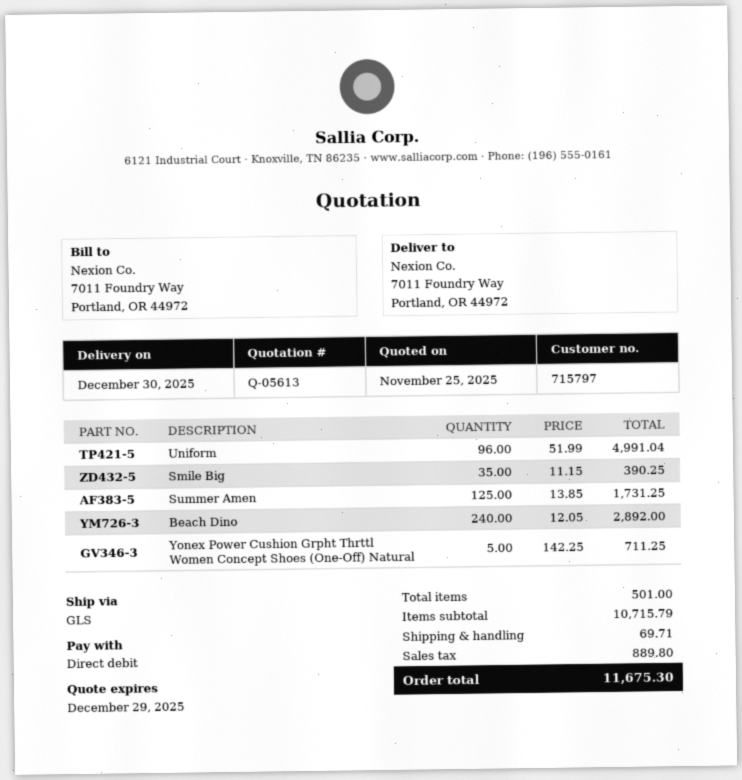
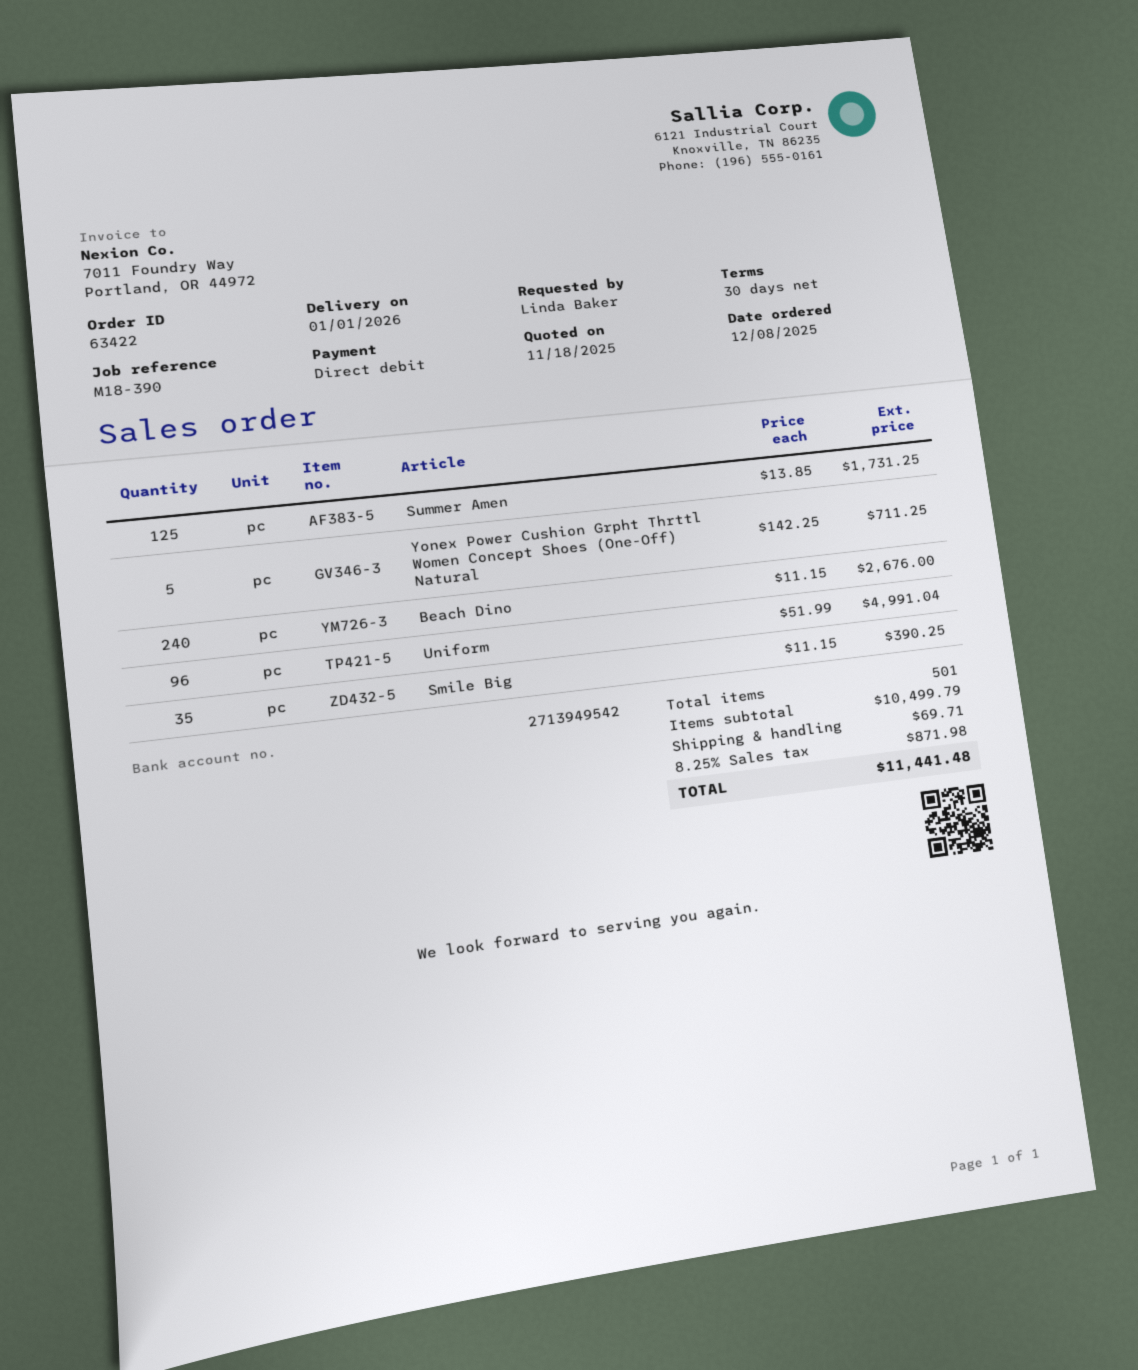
quote date: 2025-11-25 -> 2025-11-18
delivery date: 2025-12-30 -> 2026-01-01
Beach Dino: 240 x 12.05 = 2892.00 -> 240 x 11.15 = 2676.00
subtotal: 10715.79 -> 10499.79
tax: 889.80 -> 871.98
total: 11675.30 -> 11441.48

